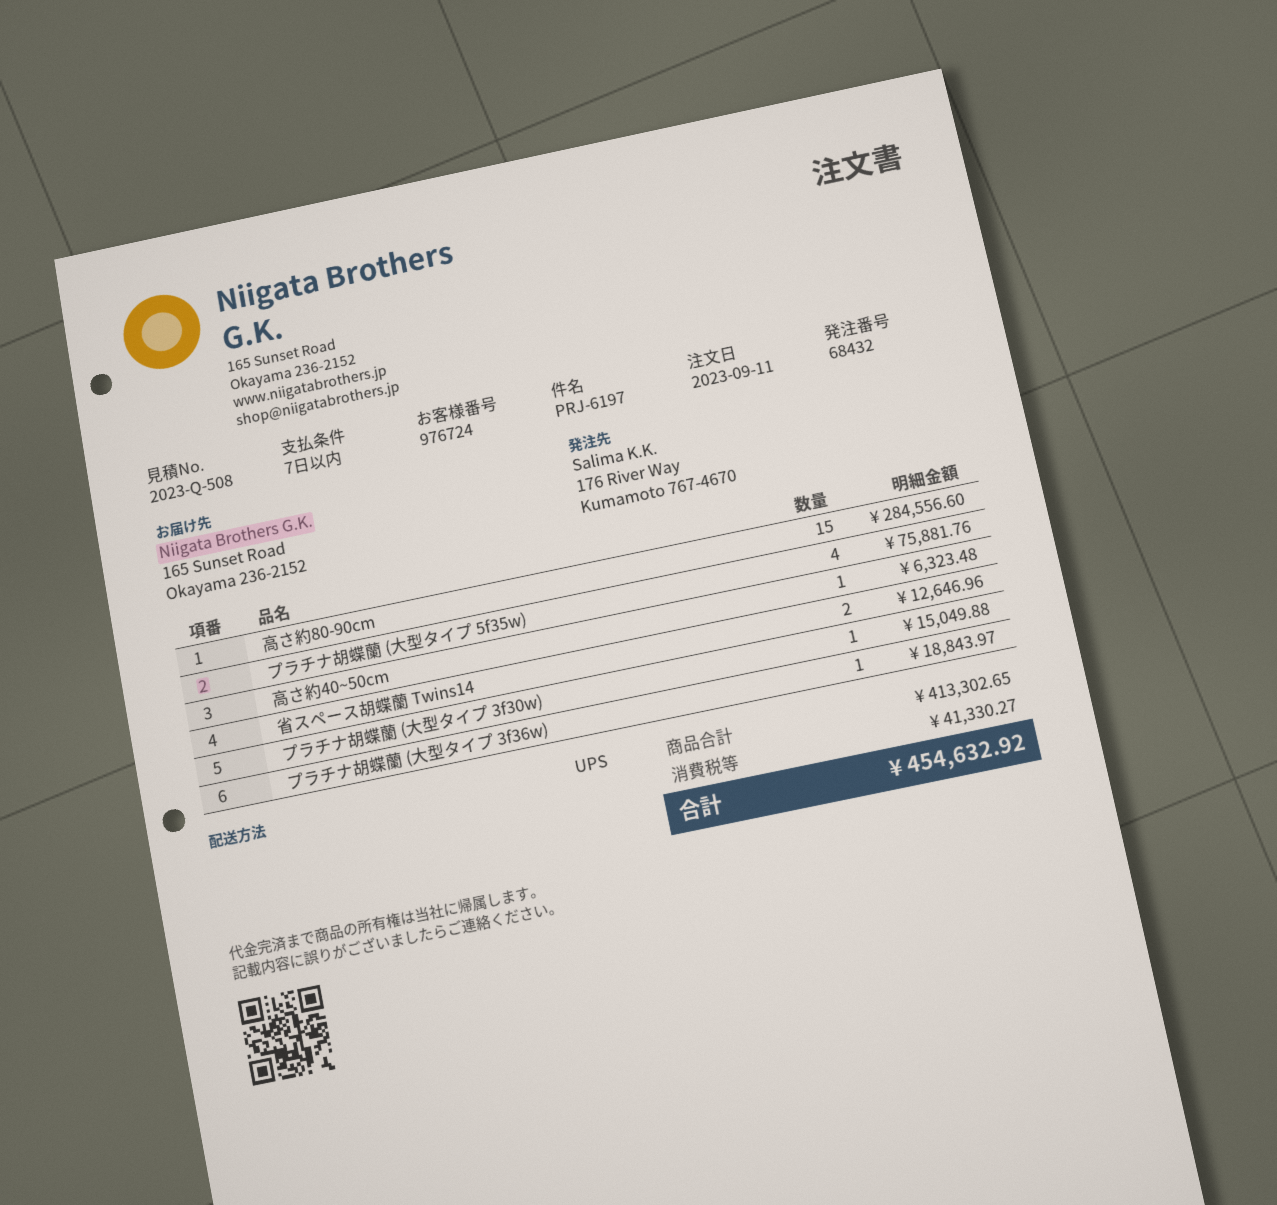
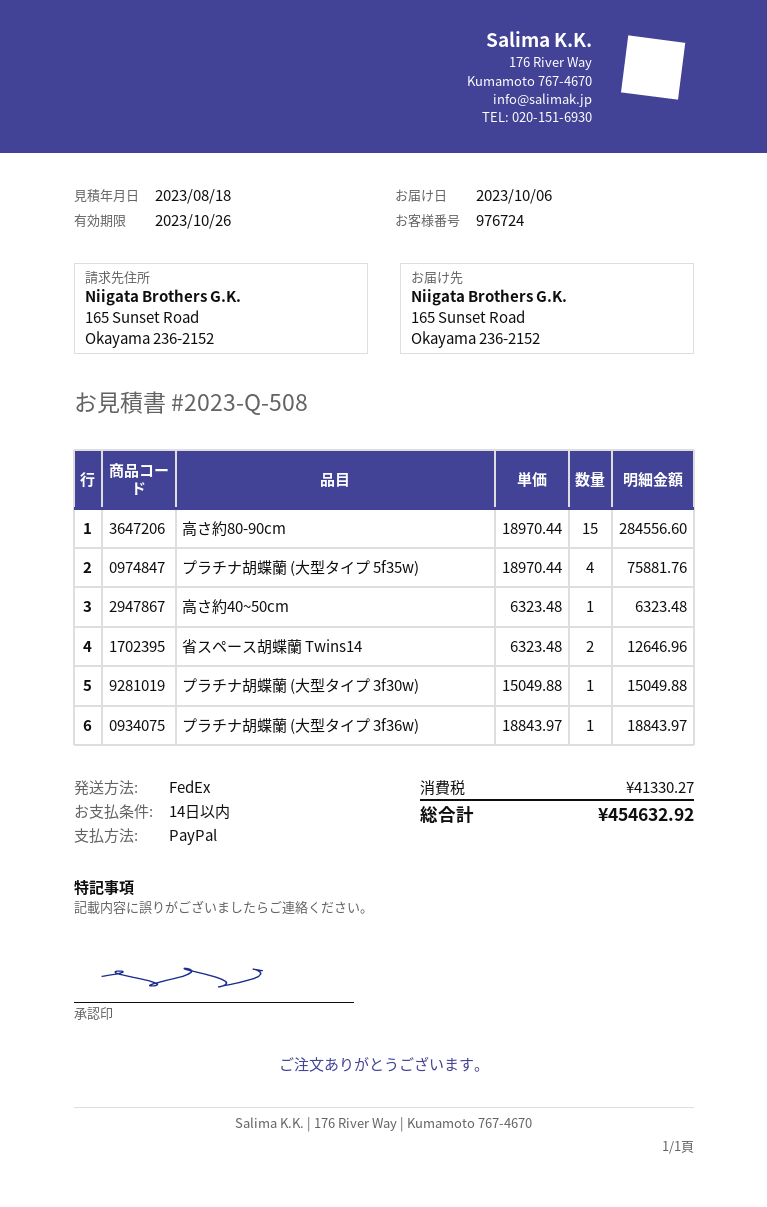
payment terms: 7 days -> 14 days
shipping method: UPS -> FedEx

